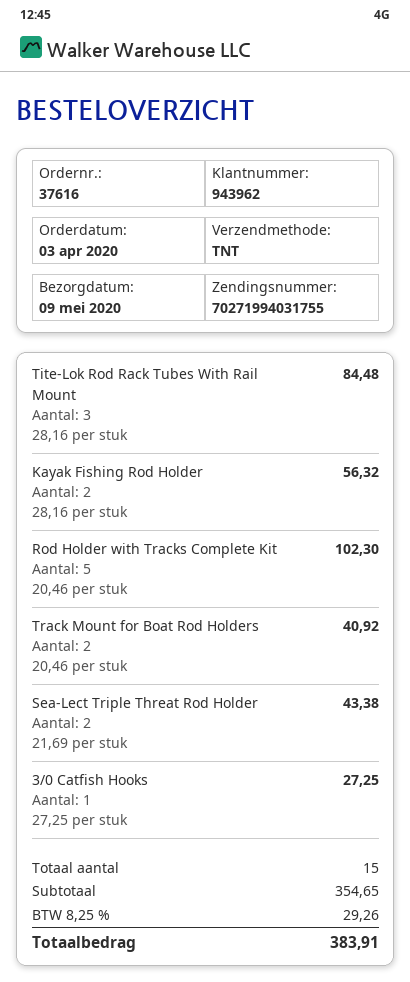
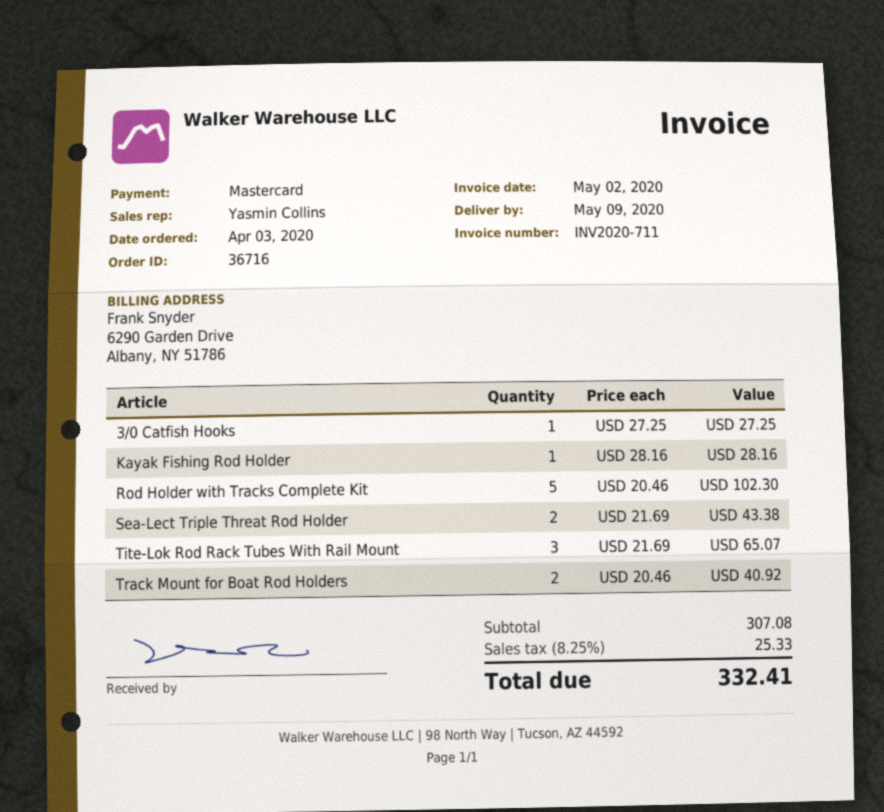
order number: 37616 -> 36716
Tite-Lok Rod Rack Tubes With Rail Mount: 3 x 28.16 = 84.48 -> 3 x 21.69 = 65.07
Kayak Fishing Rod Holder: 2 x 28.16 = 56.32 -> 1 x 28.16 = 28.16
subtotal: 354.65 -> 307.08
tax: 8.25% = 29.26 -> 8.25% = 25.33
total: 383.91 -> 332.41

